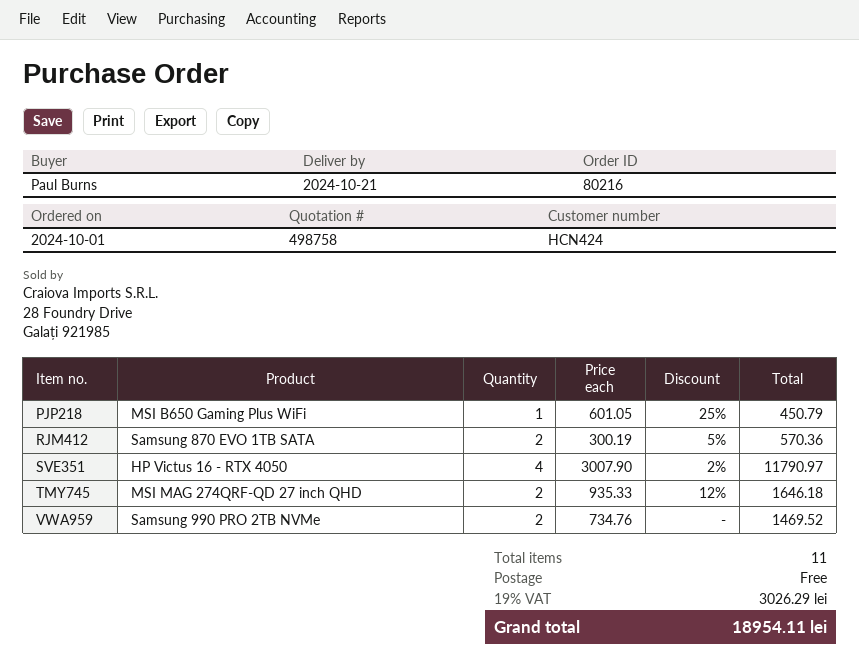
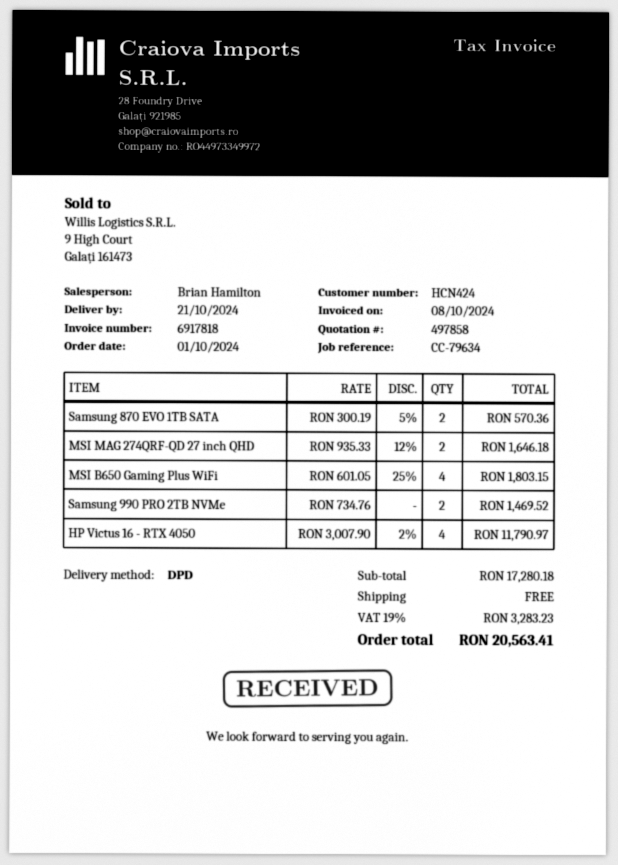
quote number: 498758 -> 497858
MSI B650 Gaming Plus WiFi: 1 x 601.05 - 25% = 450.79 -> 4 x 601.05 - 25% = 1803.15
tax: 19% = 3026.29 -> 19% = 3283.23
total: 18954.11 -> 20563.41

